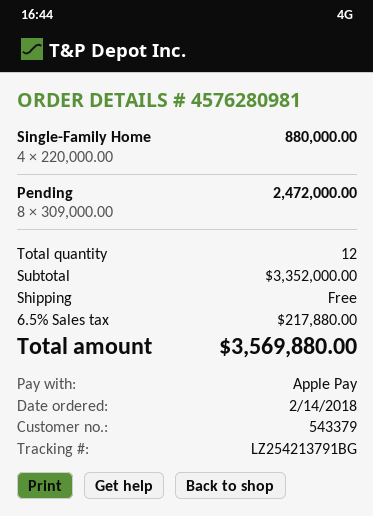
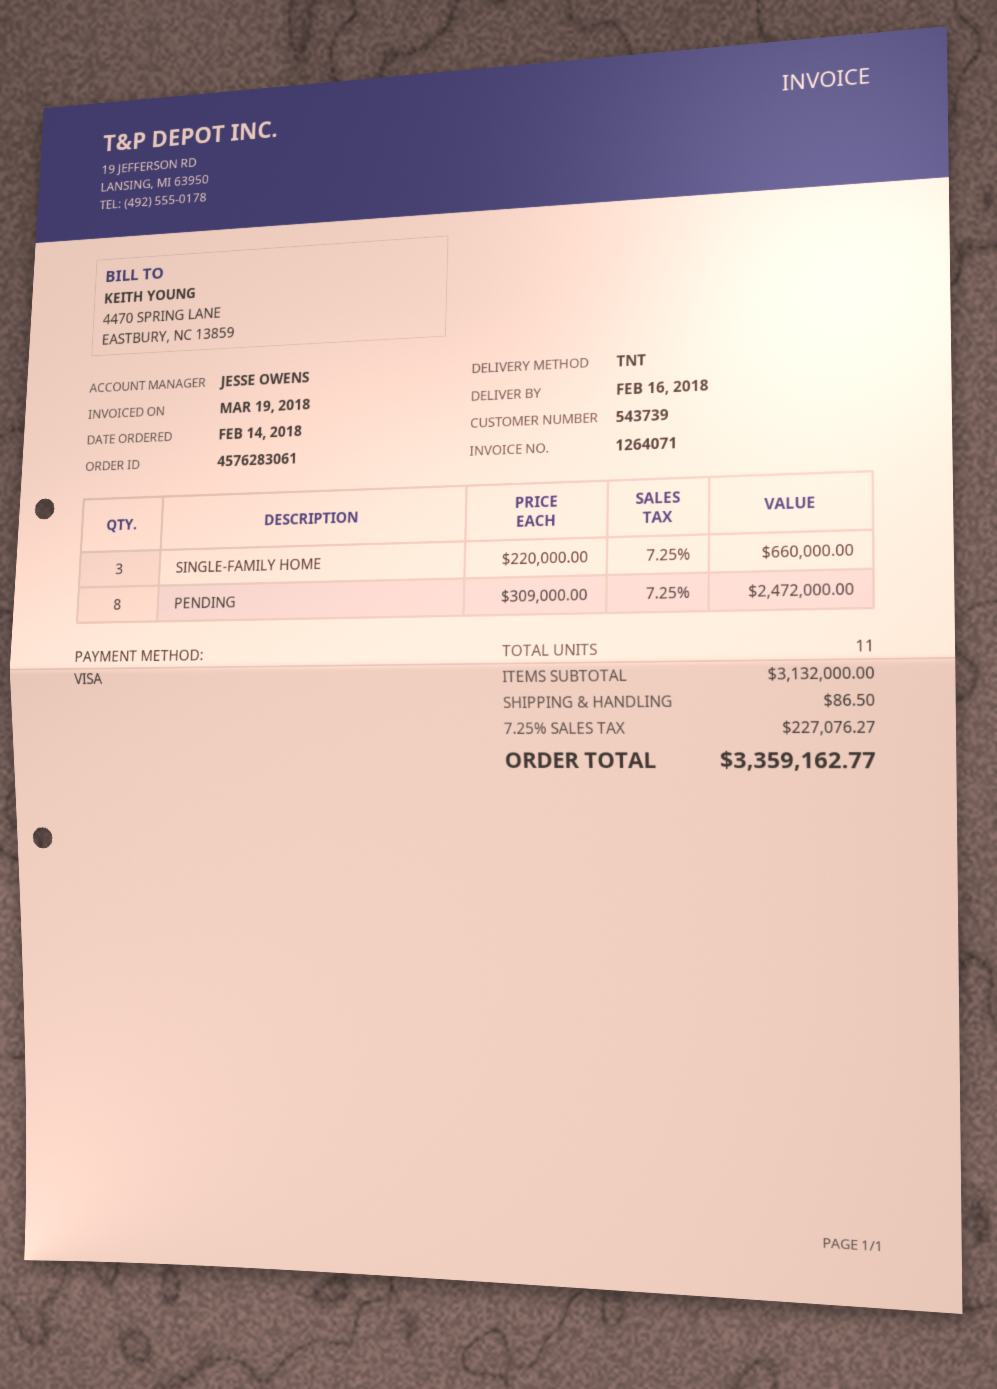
order number: 4576280981 -> 4576283061
customer number: 543379 -> 543739
payment method: Apple Pay -> Visa
Single-Family Home: 4 x 220000.00 = 880000.00 -> 3 x 220000.00 = 660000.00
total quantity: 12 -> 11
subtotal: 3352000.00 -> 3132000.00
shipping: 0.00 -> 86.50
tax: 6.5% = 217880.00 -> 7.25% = 227076.27
total: 3569880.00 -> 3359162.77

